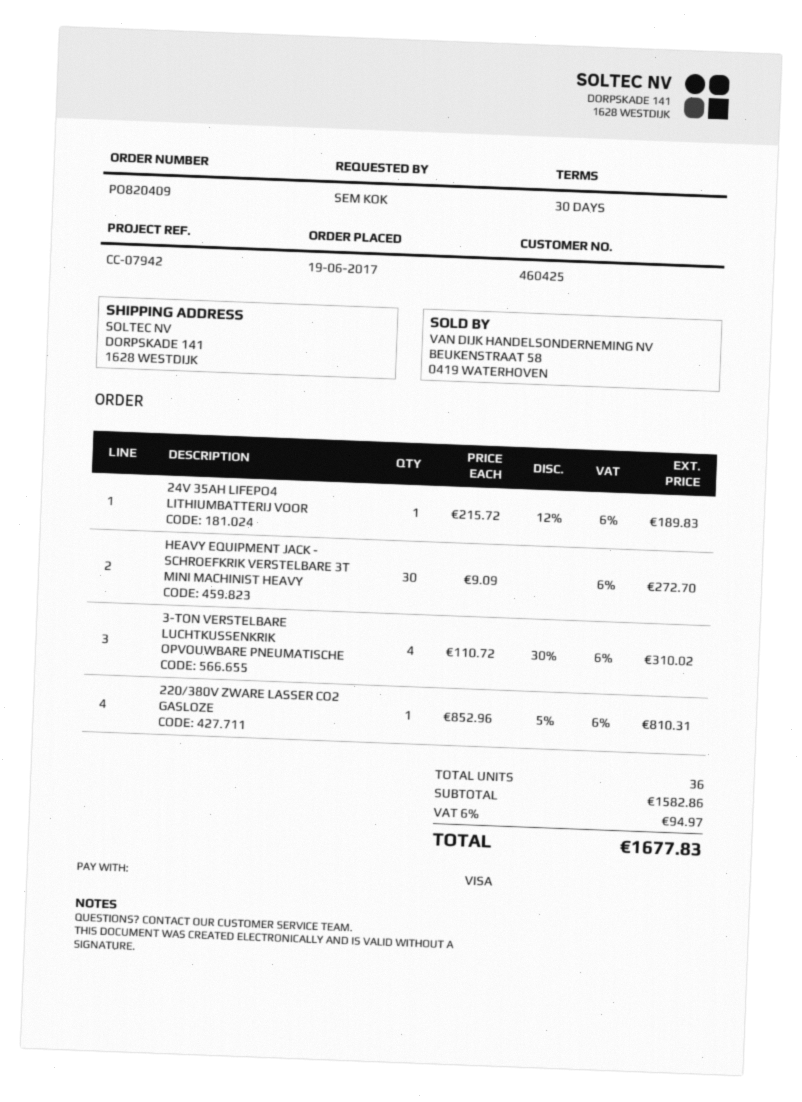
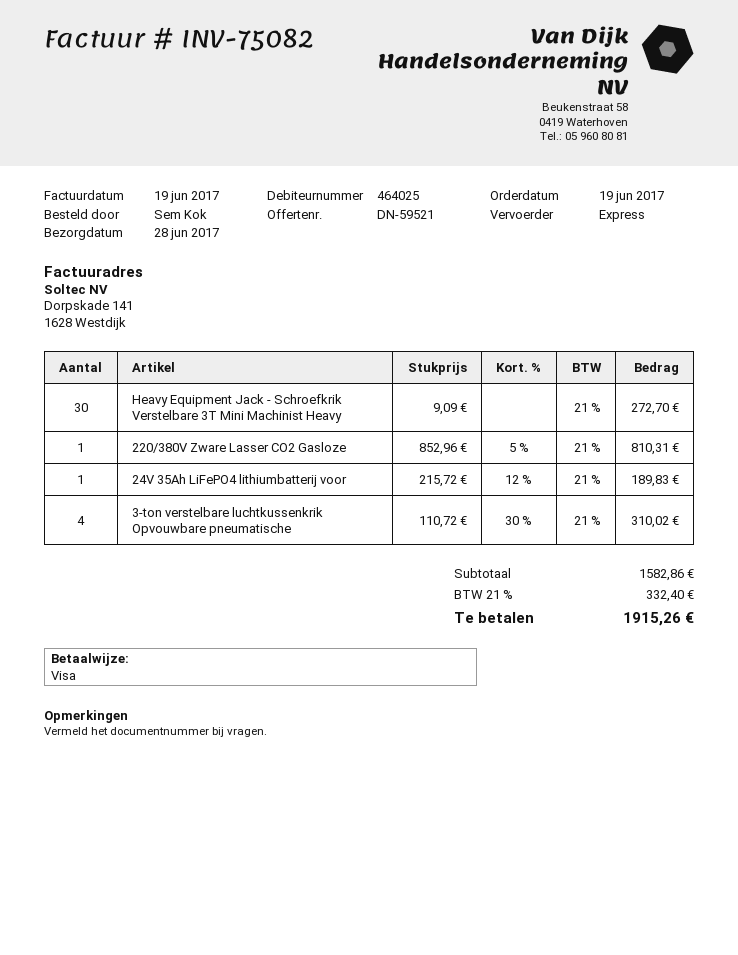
customer number: 460425 -> 464025
tax: 6% = 94.97 -> 21% = 332.40
total: 1677.83 -> 1915.26

